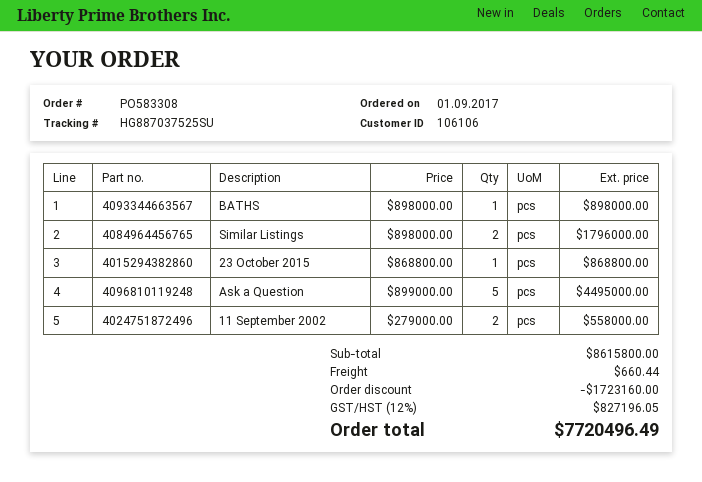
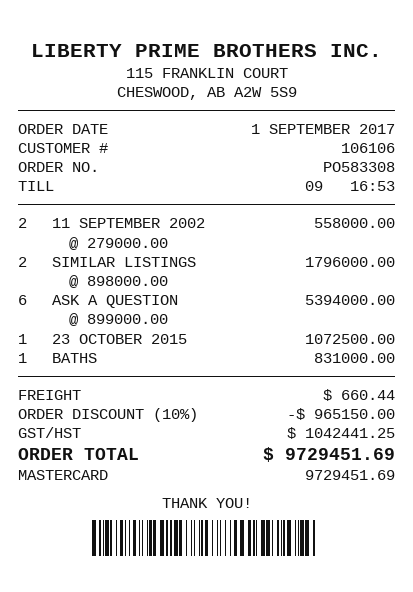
BATHS: 1 x 898000.00 = 898000.00 -> 1 x 831000.00 = 831000.00
23 October 2015: 1 x 868800.00 = 868800.00 -> 1 x 1072500.00 = 1072500.00
Ask a Question: 5 x 899000.00 = 4495000.00 -> 6 x 899000.00 = 5394000.00
discount: 1723160.00 -> 965150.00
tax: 827196.05 -> 1042441.25
total: 7720496.49 -> 9729451.69

